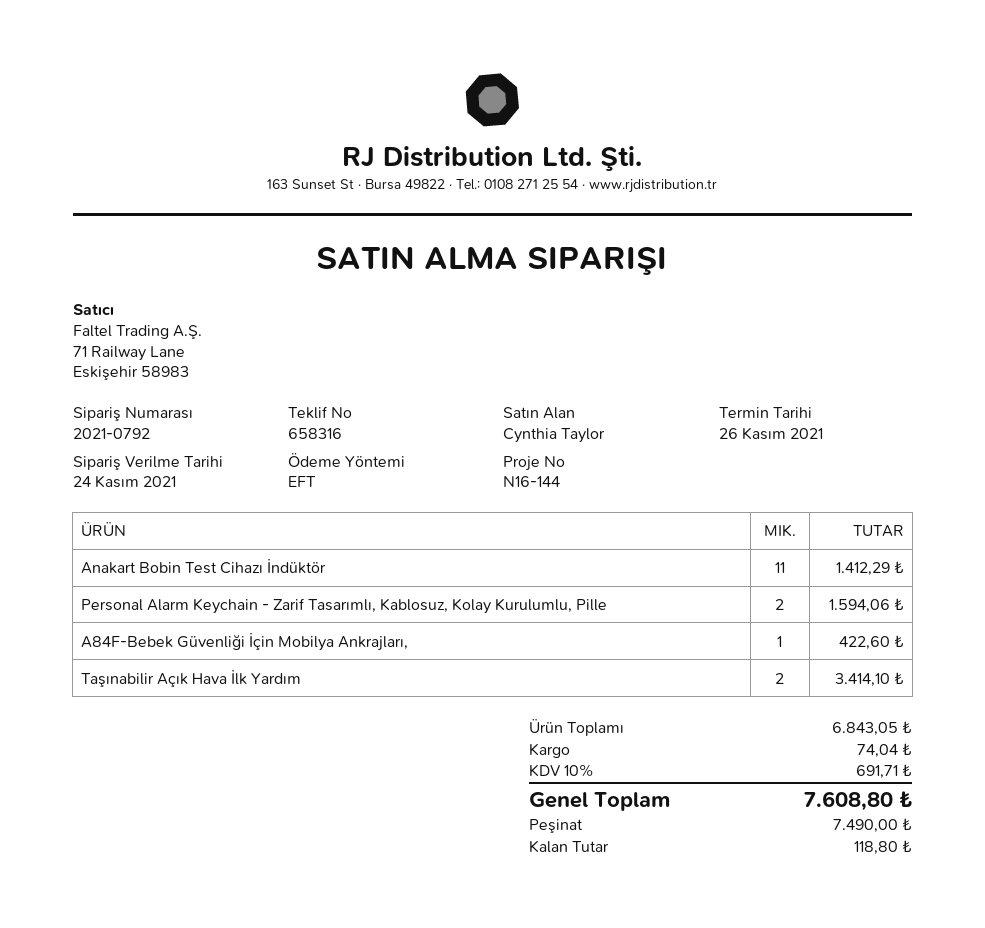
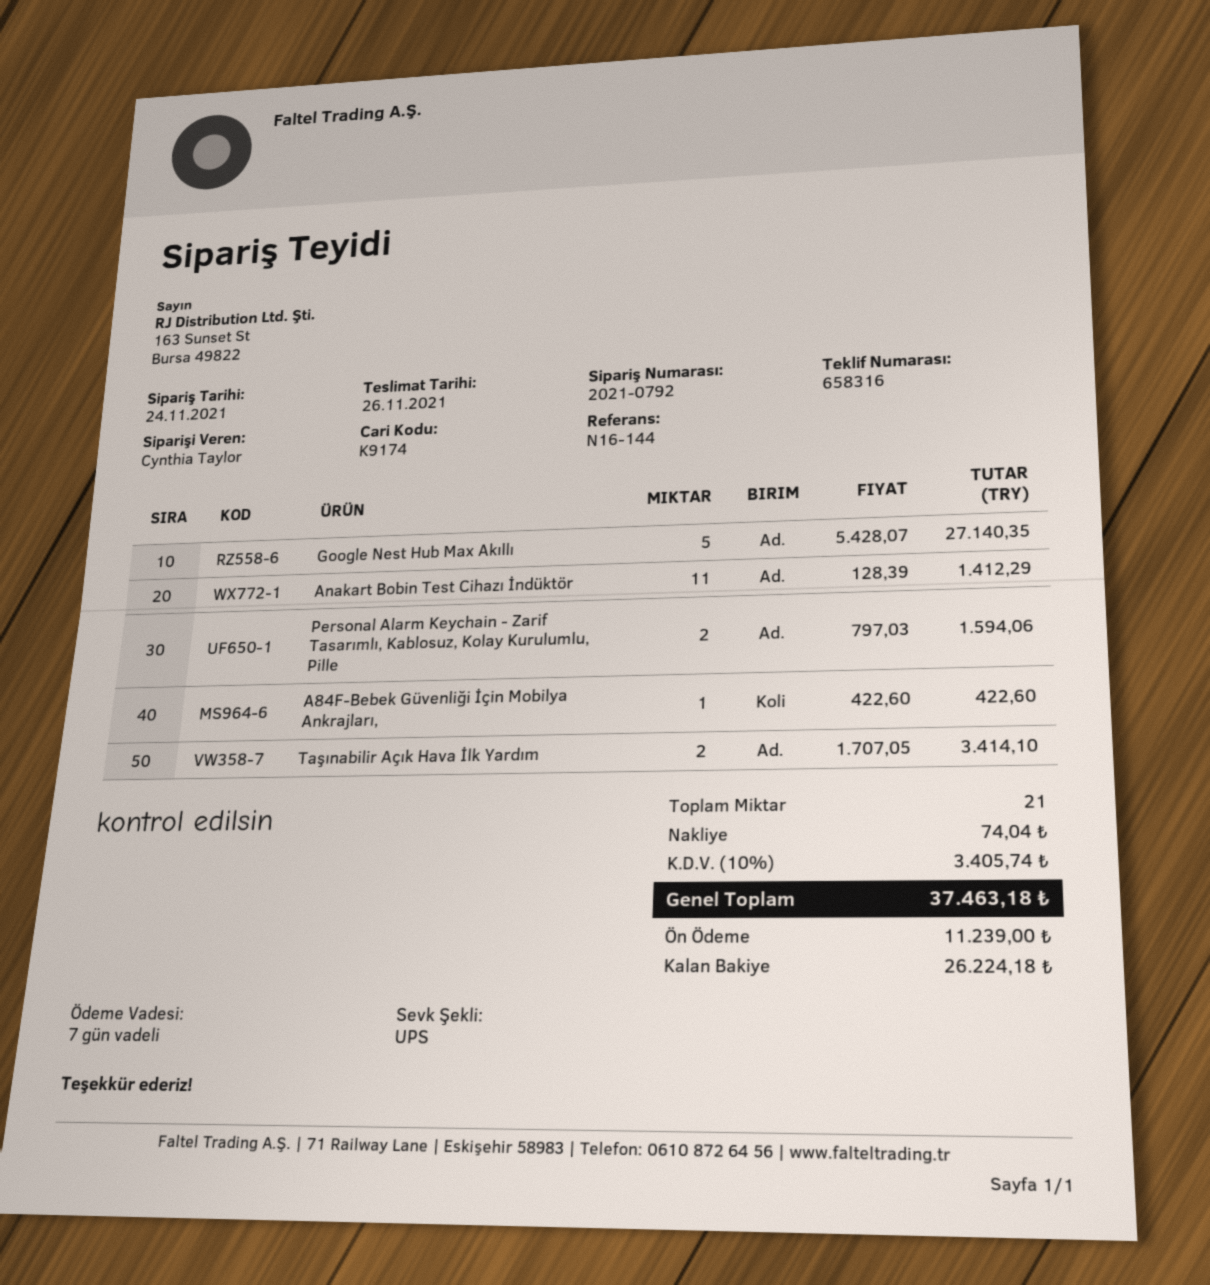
Google Nest Hub Max Akıllı: none -> 5 for 27140.35
tax: 10% = 691.71 -> 10% = 3405.74
total: 7608.80 -> 37463.18
deposit: 7490.00 -> 11239.00
balance: 118.80 -> 26224.18

